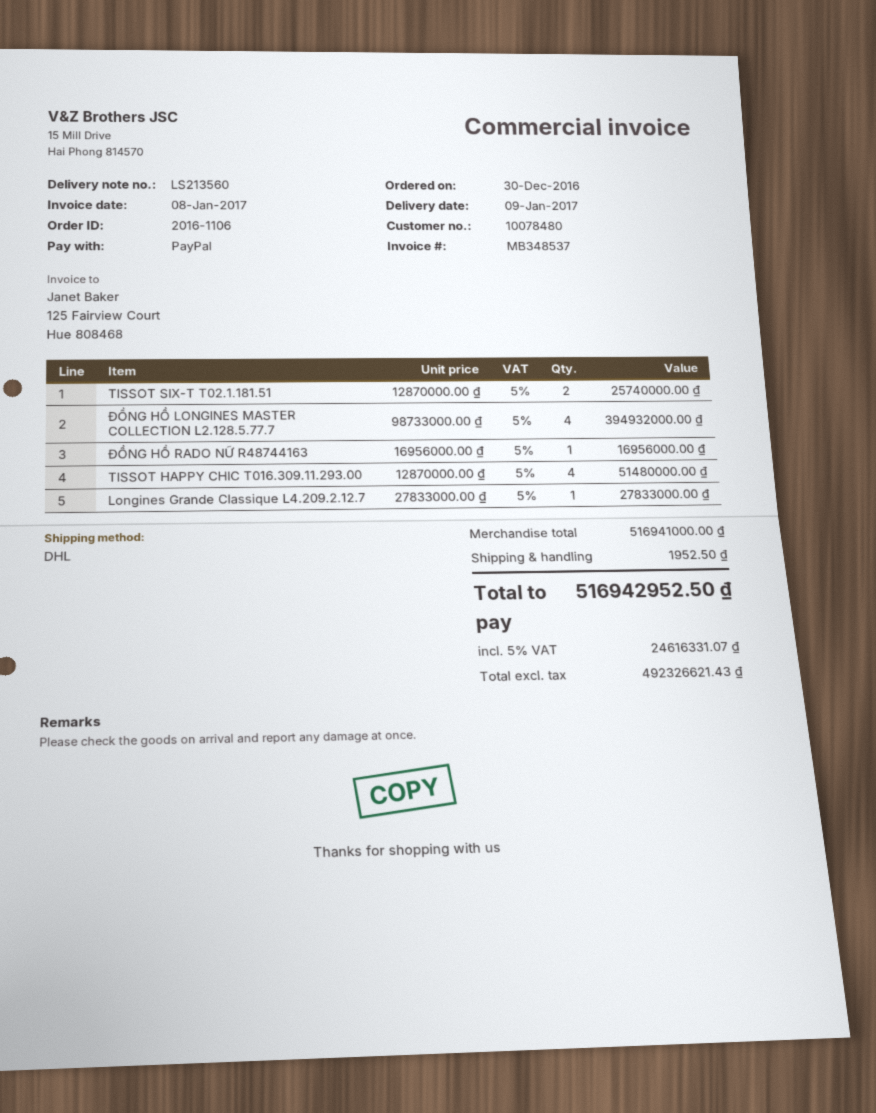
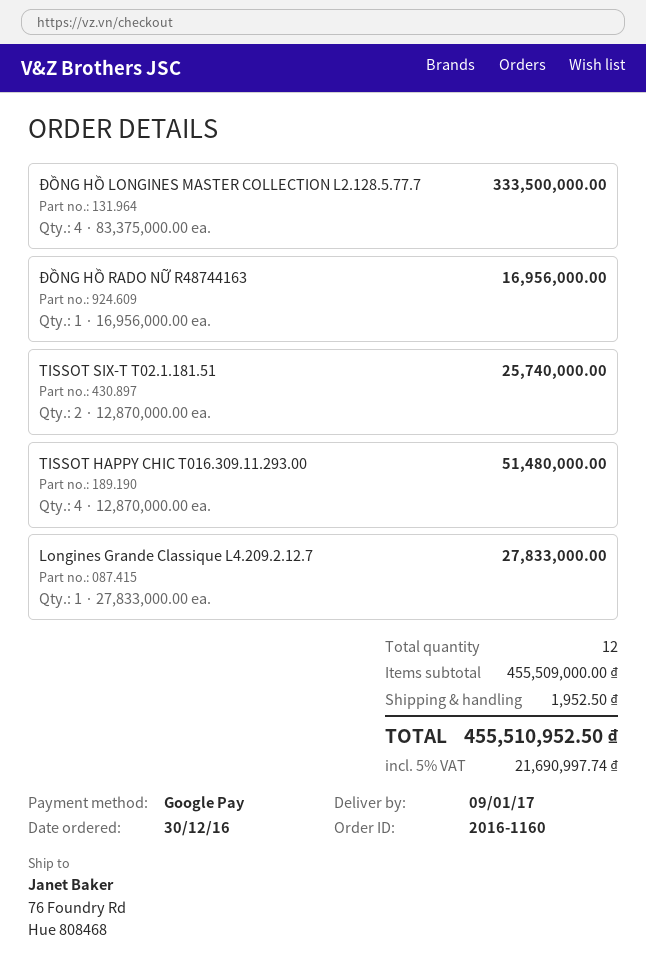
order number: 2016-1106 -> 2016-1160
payment method: PayPal -> Google Pay
ĐỒNG HỒ LONGINES MASTER COLLECTION L2.128.5.77.7: 4 x 98733000.00 = 394932000.00 -> 4 x 83375000.00 = 333500000.00
subtotal: 516941000.00 -> 455509000.00
tax: 5% = 24616331.07 -> 5% = 21690997.74
total: 516942952.50 -> 455510952.50

